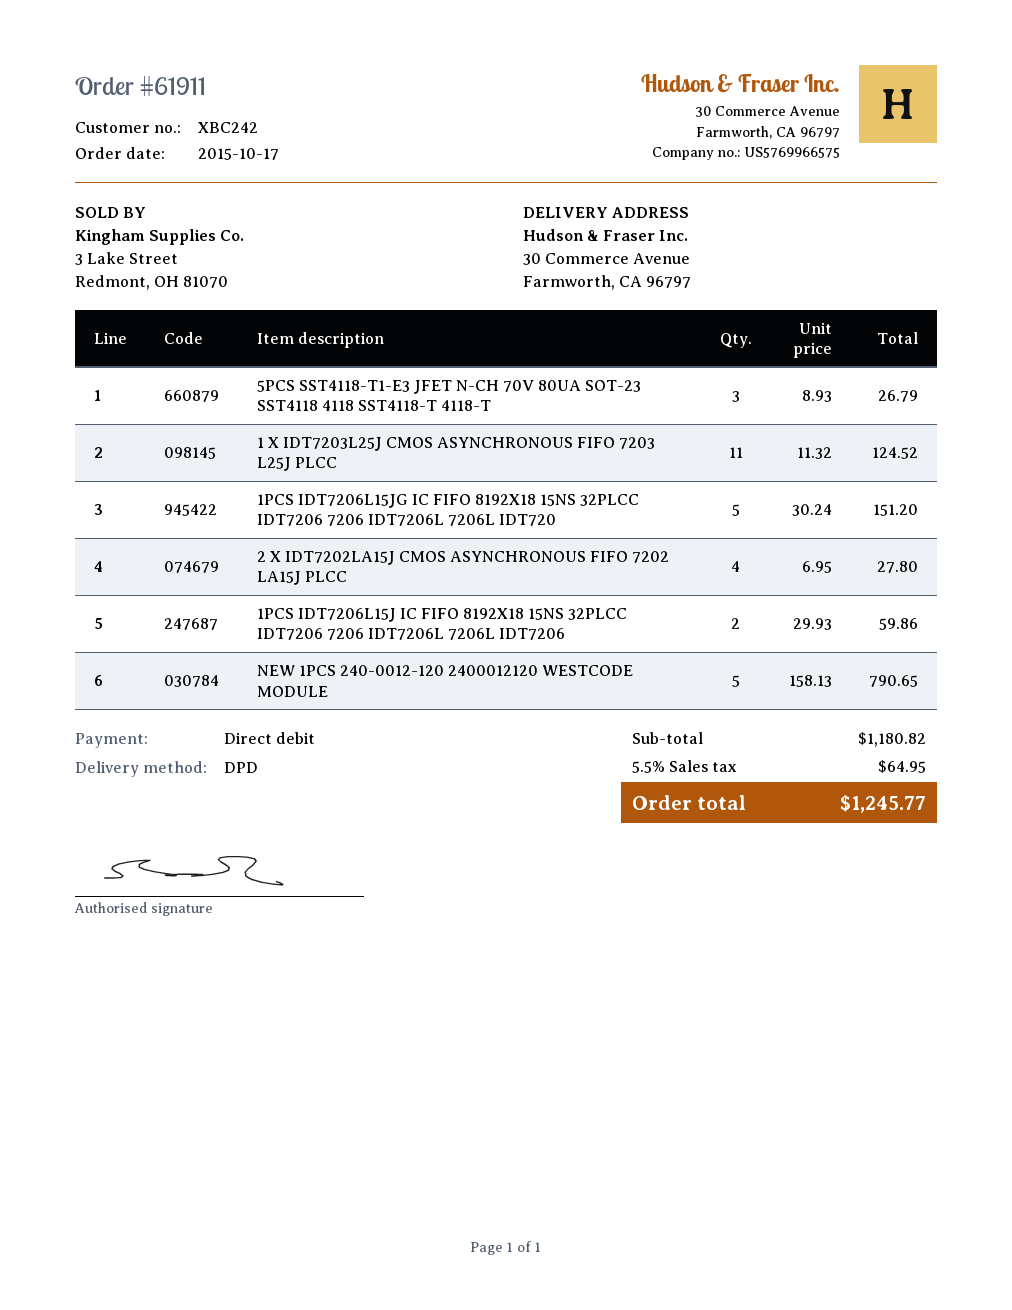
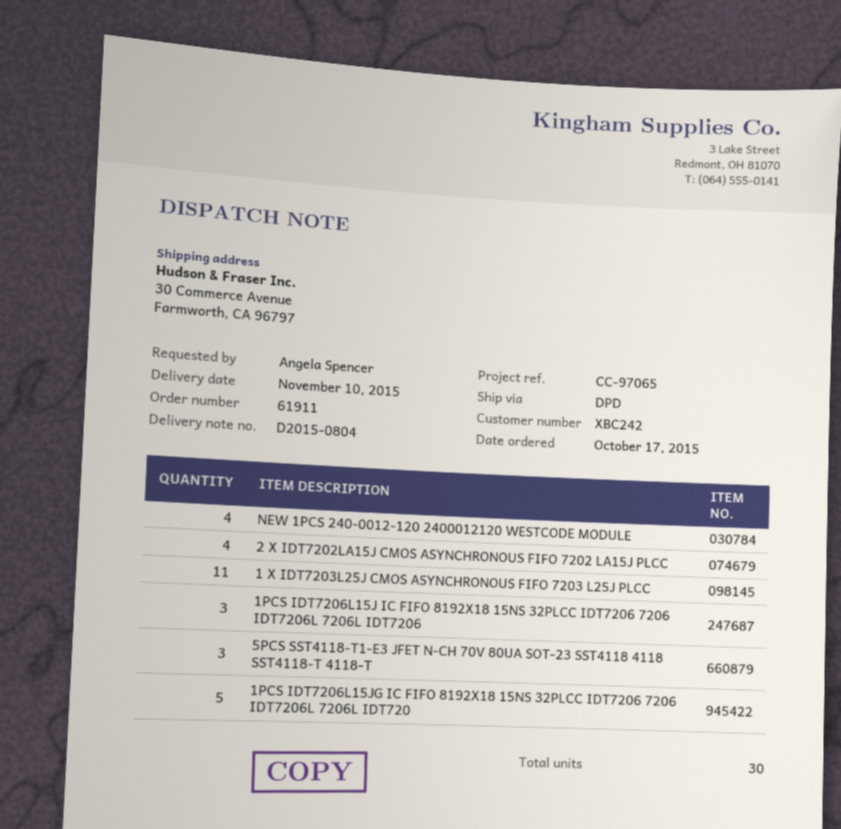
1PCS IDT7206L15J IC FIFO 8192X18 15NS 32PLCC IDT7206 7206 IDT7206L 7206L IDT7206: 2 -> 3
NEW 1PCS 240-0012-120 2400012120 WESTCODE MODULE: 5 -> 4

